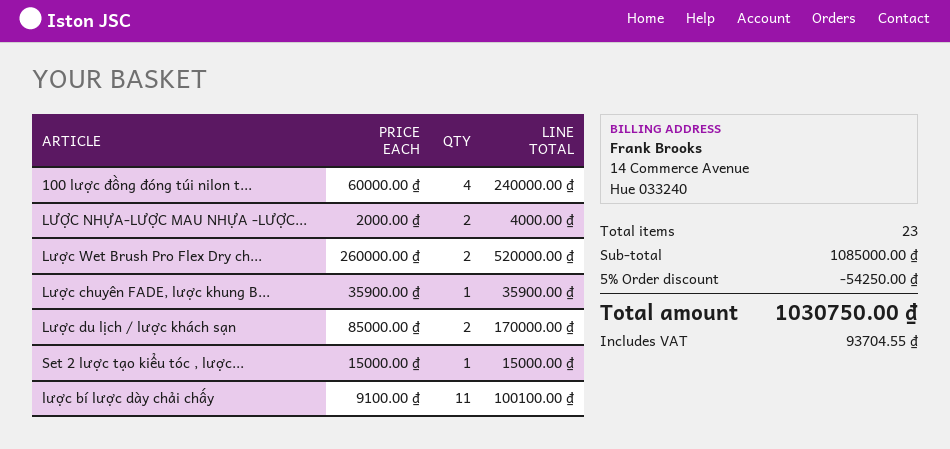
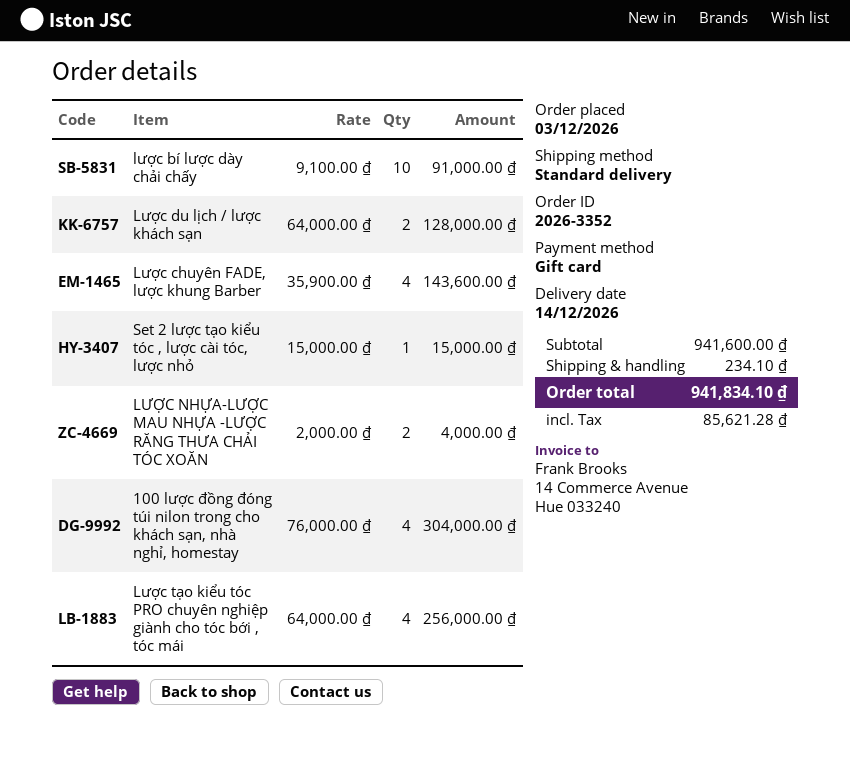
100 lược đồng đóng túi nilon t...: 4 x 60000.00 = 240000.00 -> 4 x 76000.00 = 304000.00
Lược Wet Brush Pro Flex Dry ch...: 2 x 260000.00 = 520000.00 -> none
Lược chuyên FADE, lược khung B...: 1 x 35900.00 = 35900.00 -> 4 x 35900.00 = 143600.00
Lược du lịch / lược khách sạn: 2 x 85000.00 = 170000.00 -> 2 x 64000.00 = 128000.00
lược bí lược dày chải chấy: 11 x 9100.00 = 100100.00 -> 10 x 9100.00 = 91000.00
Lược tạo kiểu tóc PRO chuyên nghiệp giành cho tóc bới , tóc mái: none -> 4 x 64000.00 = 256000.00
subtotal: 1085000.00 -> 941600.00
discount: 5% = 54250.00 -> none
shipping: none -> 234.10
tax: 93704.55 -> 85621.28
total: 1030750.00 -> 941834.10

